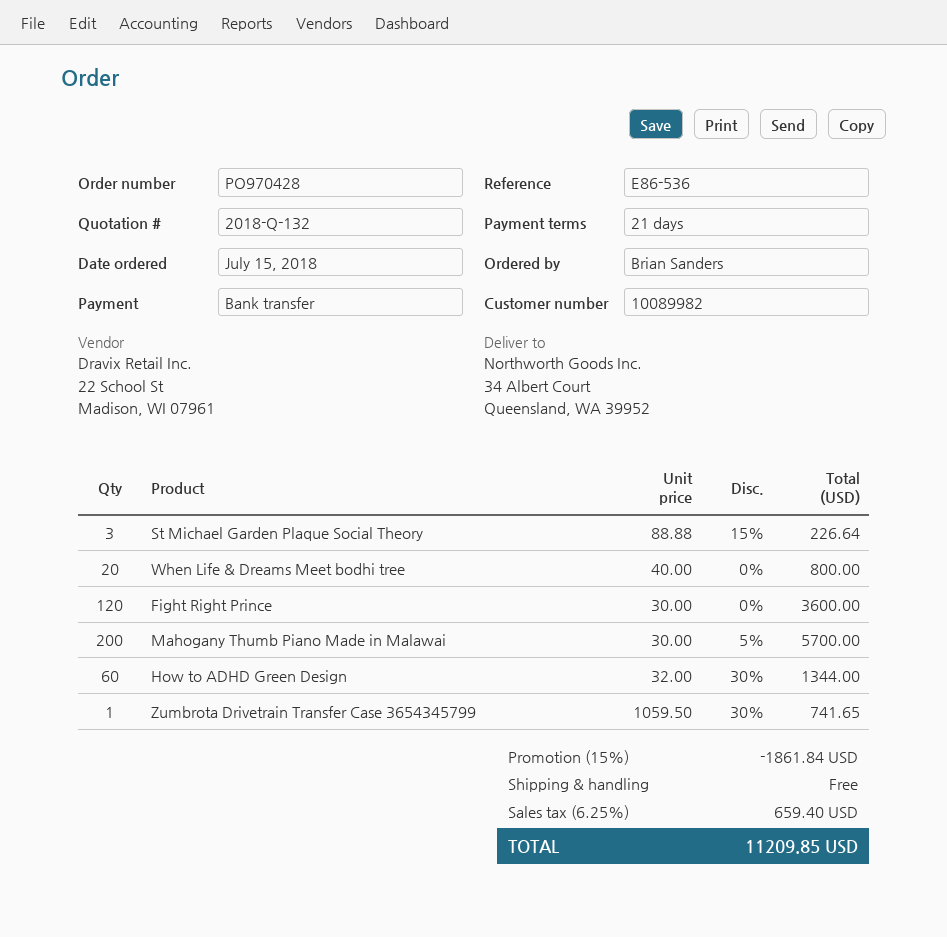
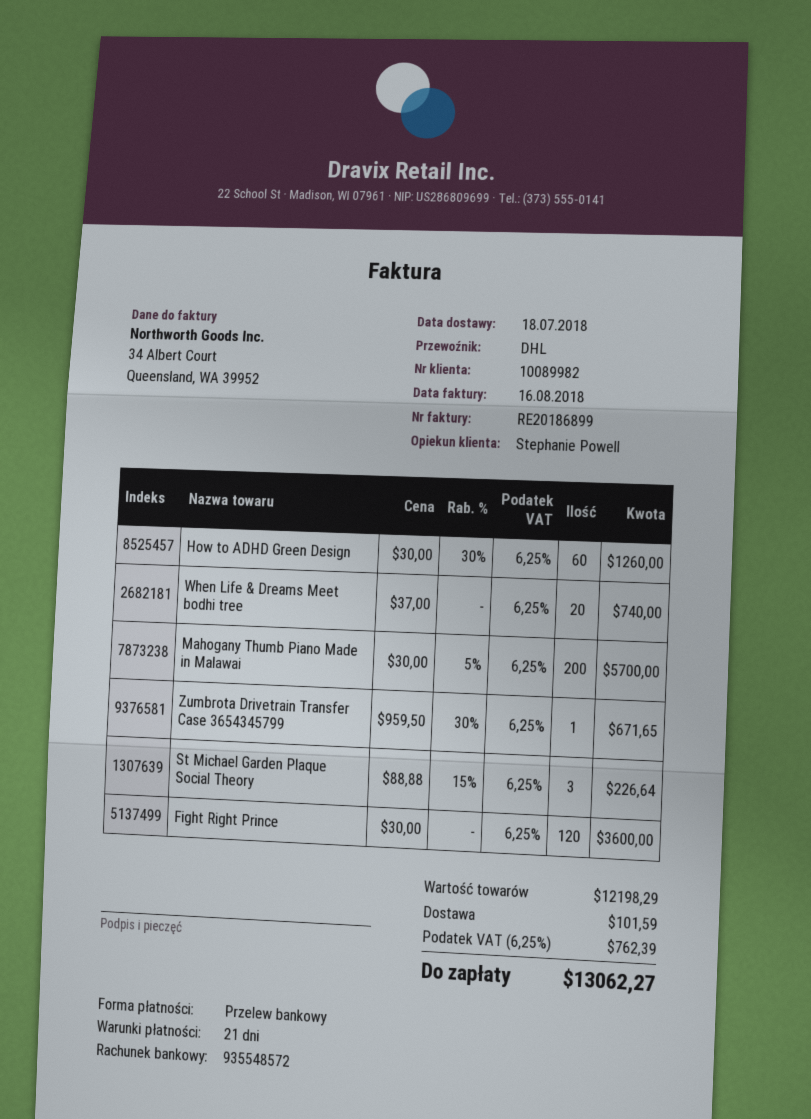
When Life & Dreams Meet bodhi tree: 20 x 40.00 = 800.00 -> 20 x 37.00 = 740.00
How to ADHD Green Design: 60 x 32.00 - 30% = 1344.00 -> 60 x 30.00 - 30% = 1260.00
Zumbrota Drivetrain Transfer Case 3654345799: 1 x 1059.50 - 30% = 741.65 -> 1 x 959.50 - 30% = 671.65
discount: 15% = 1861.84 -> none
shipping: 0.00 -> 101.59
tax: 6.25% = 659.40 -> 6.25% = 762.39
total: 11209.85 -> 13062.27

